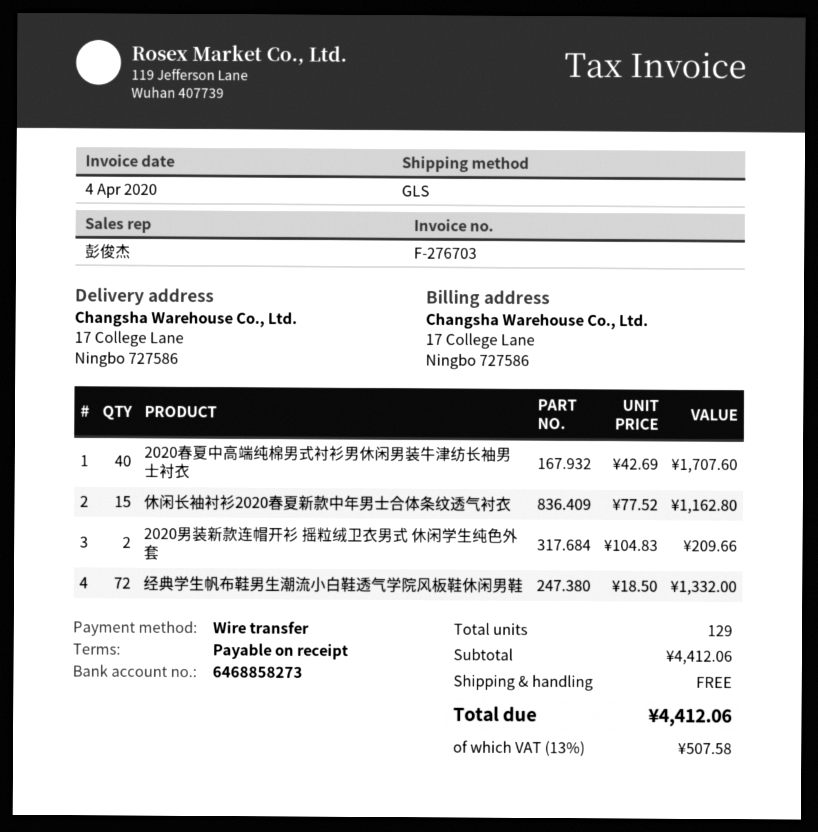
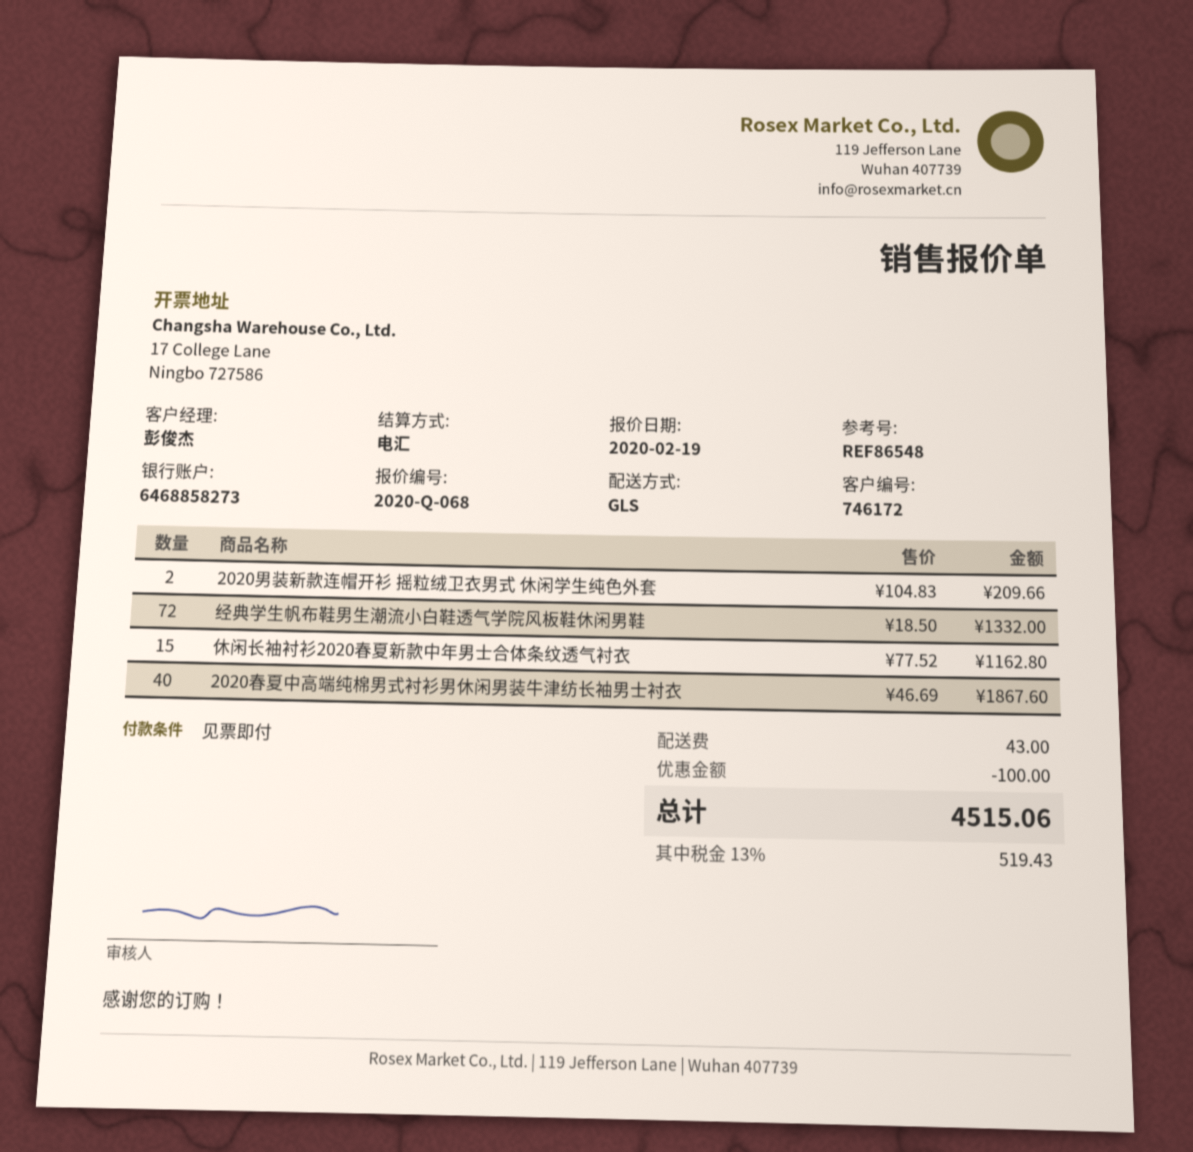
2020春夏中高端纯棉男式衬衫男休闲男装牛津纺长袖男士衬衣: 40 x 42.69 = 1707.60 -> 40 x 46.69 = 1867.60
discount: none -> 100.00
shipping: 0.00 -> 43.00
tax: 13% = 507.58 -> 13% = 519.43
total: 4412.06 -> 4515.06

